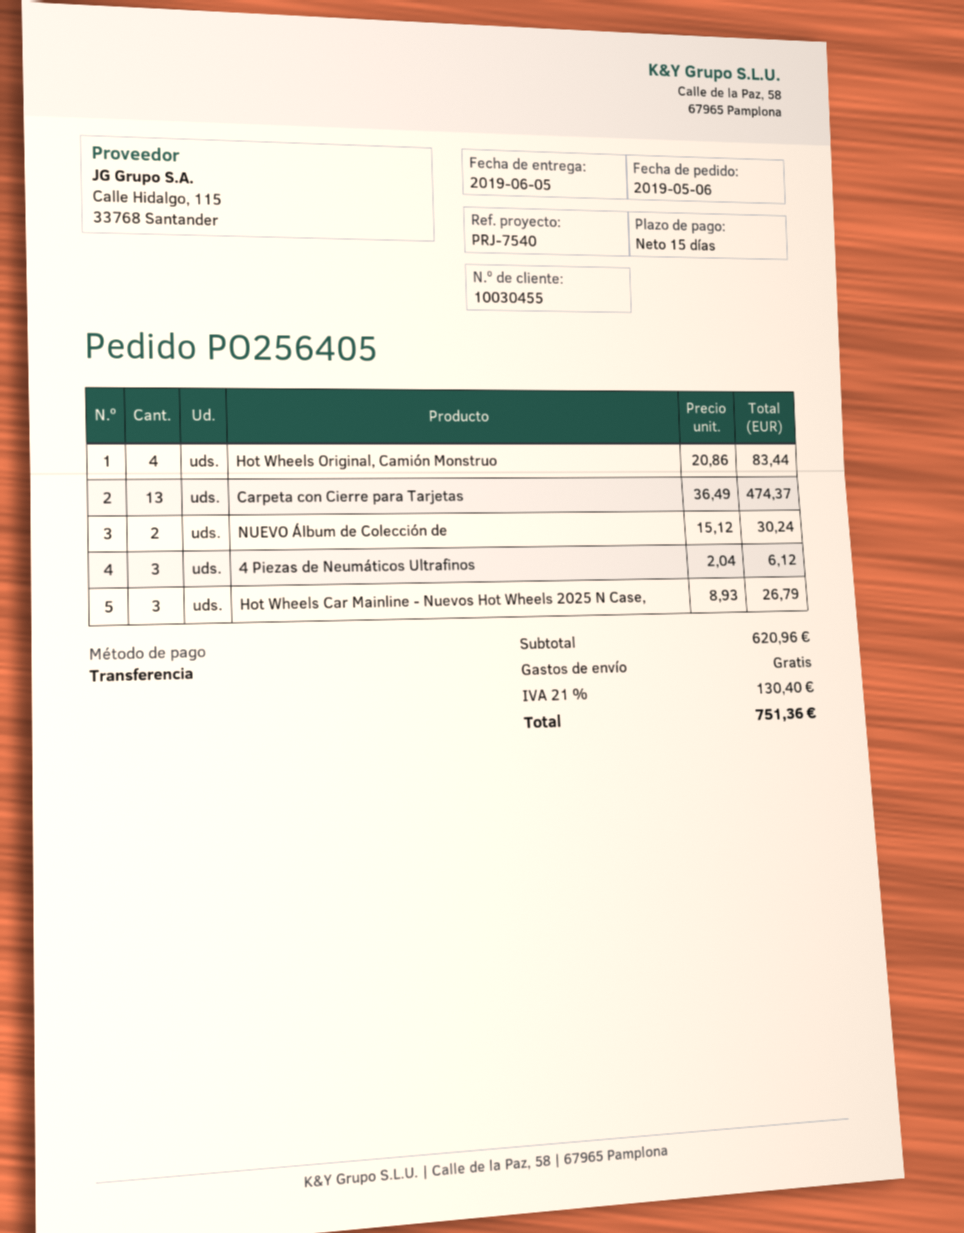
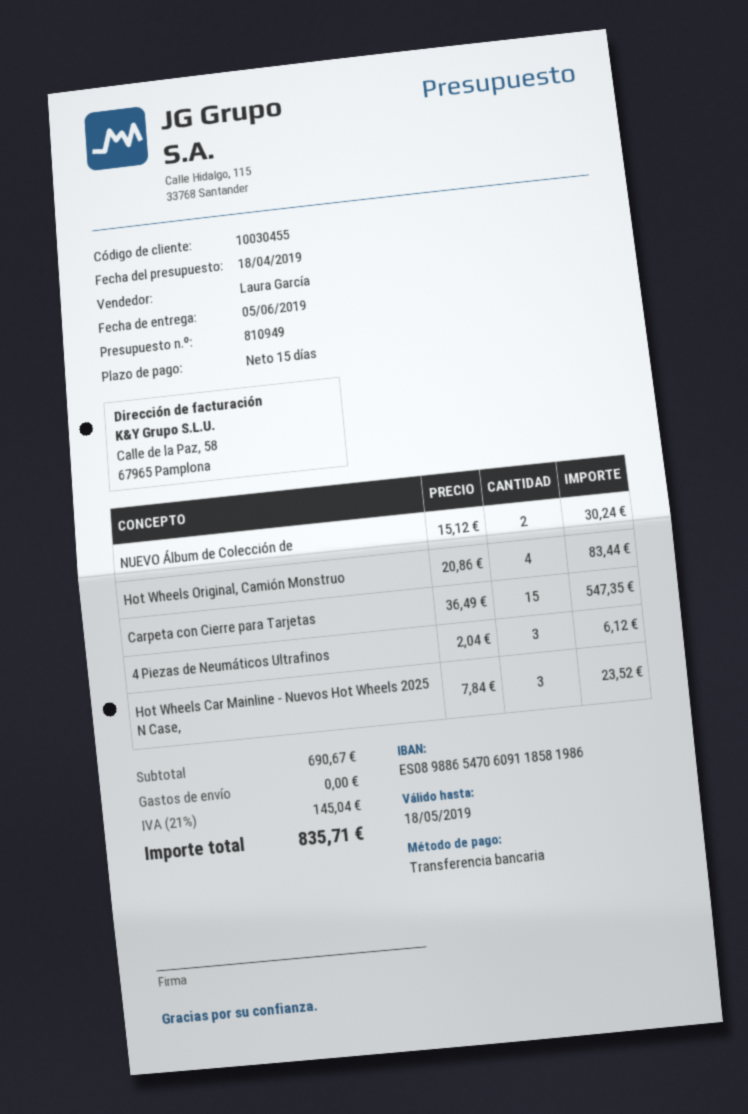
Carpeta con Cierre para Tarjetas: 13 x 36.49 = 474.37 -> 15 x 36.49 = 547.35
Hot Wheels Car Mainline - Nuevos Hot Wheels 2025 N Case,: 3 x 8.93 = 26.79 -> 3 x 7.84 = 23.52
subtotal: 620.96 -> 690.67
tax: 21% = 130.40 -> 21% = 145.04
total: 751.36 -> 835.71

